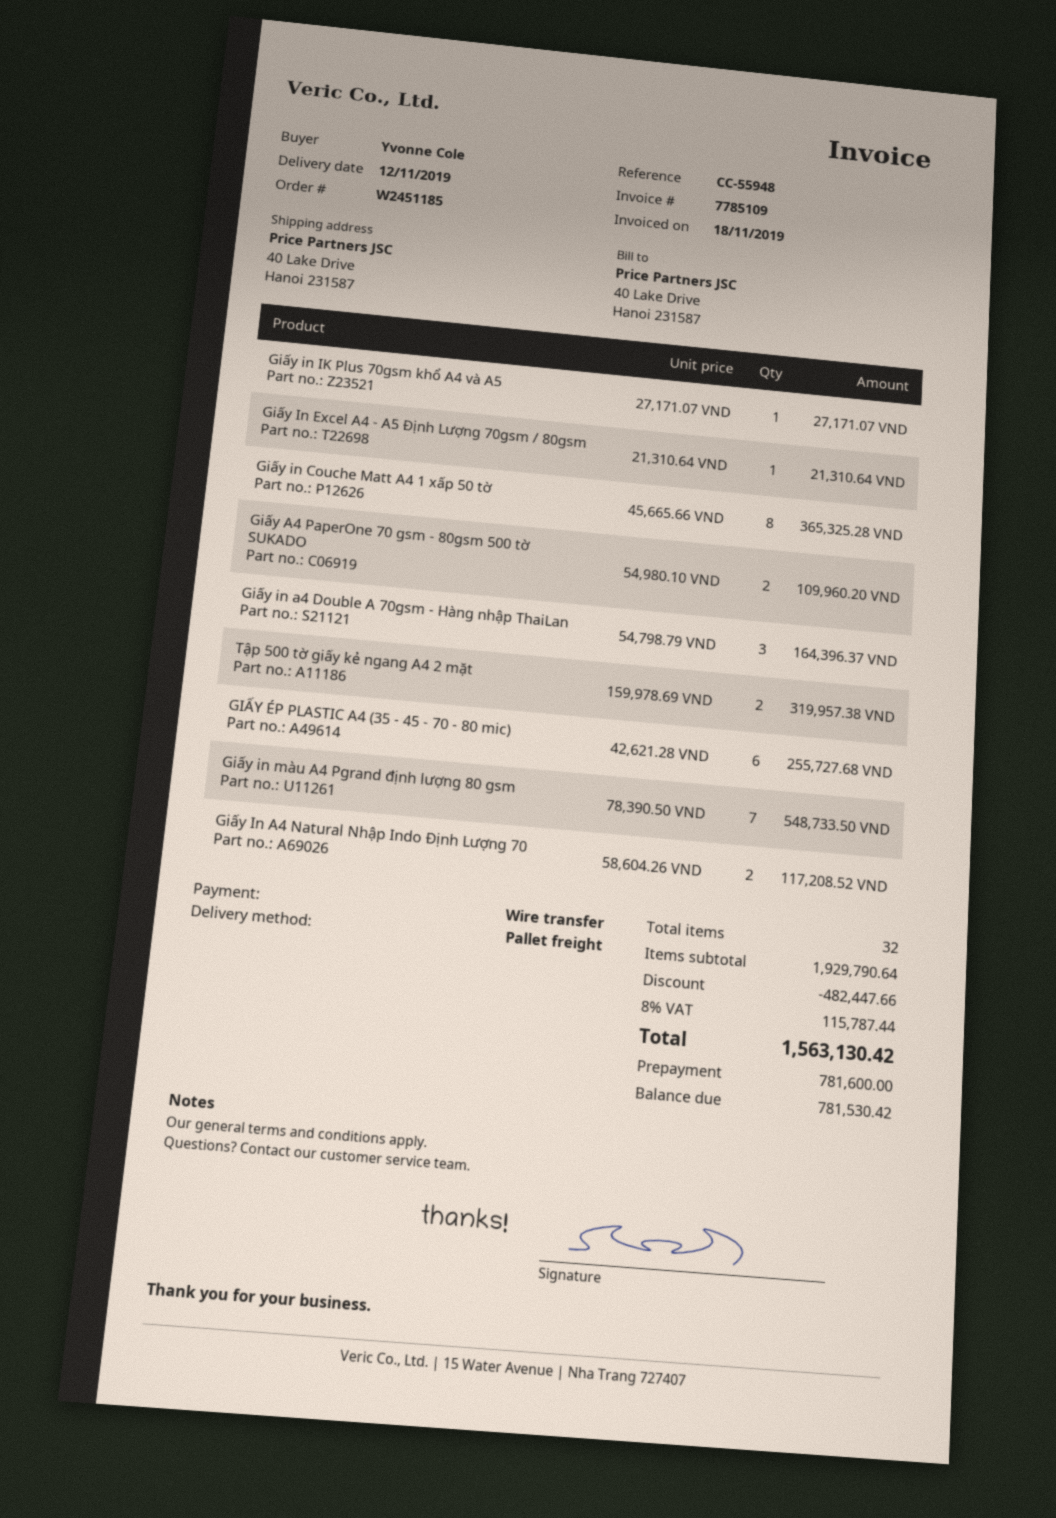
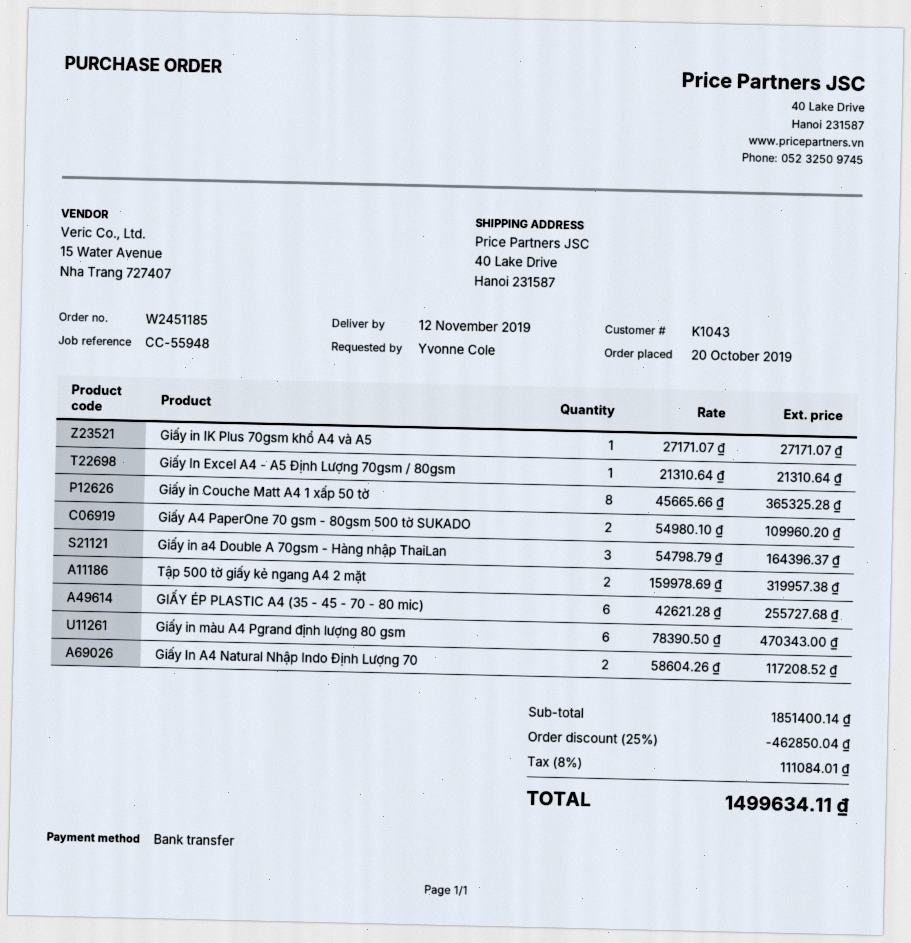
Giấy in màu A4 Pgrand định lượng 80 gsm: 7 x 78390.50 = 548733.50 -> 6 x 78390.50 = 470343.00
subtotal: 1929790.64 -> 1851400.14
discount: 482447.66 -> 462850.04
tax: 8% = 115787.44 -> 8% = 111084.01
total: 1563130.42 -> 1499634.11

